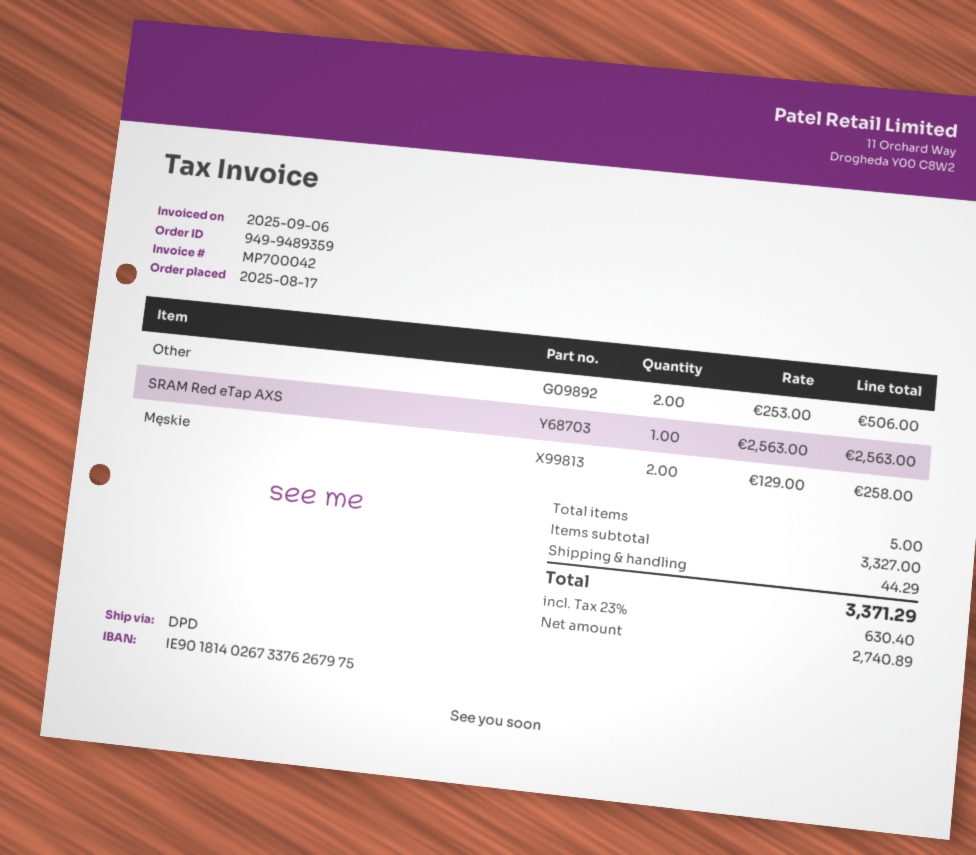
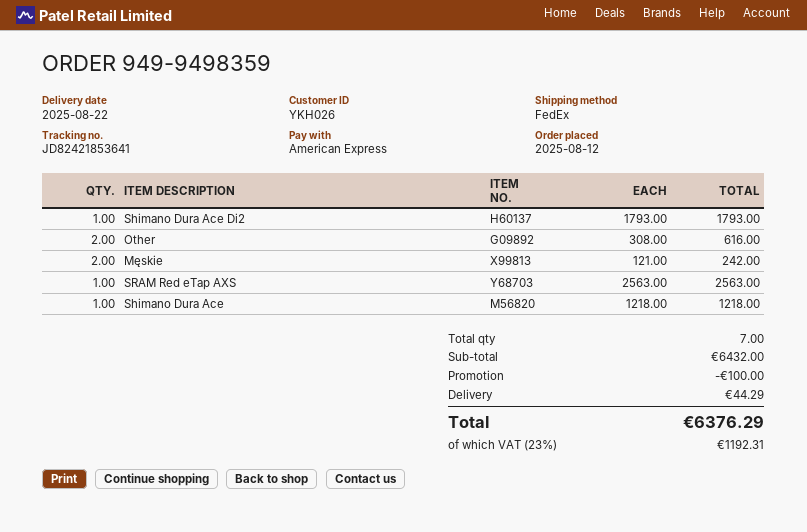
order number: 949-9489359 -> 949-9498359
order date: 2025-08-17 -> 2025-08-12
shipping method: DPD -> FedEx
Other: 2 x 253.00 = 506.00 -> 2 x 308.00 = 616.00
Męskie: 2 x 129.00 = 258.00 -> 2 x 121.00 = 242.00
Shimano Dura Ace Di2: none -> 1 x 1793.00 = 1793.00
Shimano Dura Ace: none -> 1 x 1218.00 = 1218.00
total quantity: 5 -> 7
subtotal: 3327.00 -> 6432.00
discount: none -> 100.00
tax: 23% = 630.40 -> 23% = 1192.31
total: 3371.29 -> 6376.29

